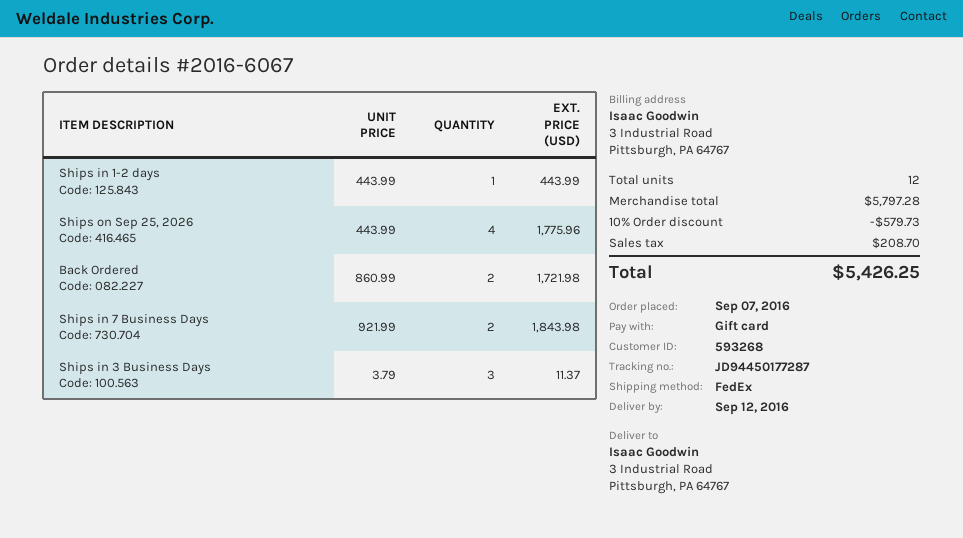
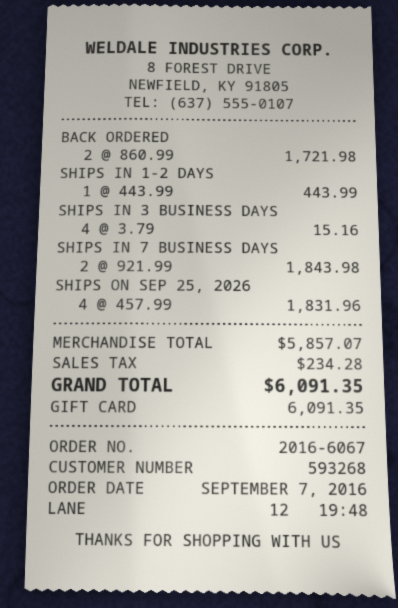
Ships on Sep 25, 2026: 4 x 443.99 = 1775.96 -> 4 x 457.99 = 1831.96
Ships in 3 Business Days: 3 x 3.79 = 11.37 -> 4 x 3.79 = 15.16
subtotal: 5797.28 -> 5857.07
discount: 10% = 579.73 -> none
tax: 208.70 -> 234.28
total: 5426.25 -> 6091.35

